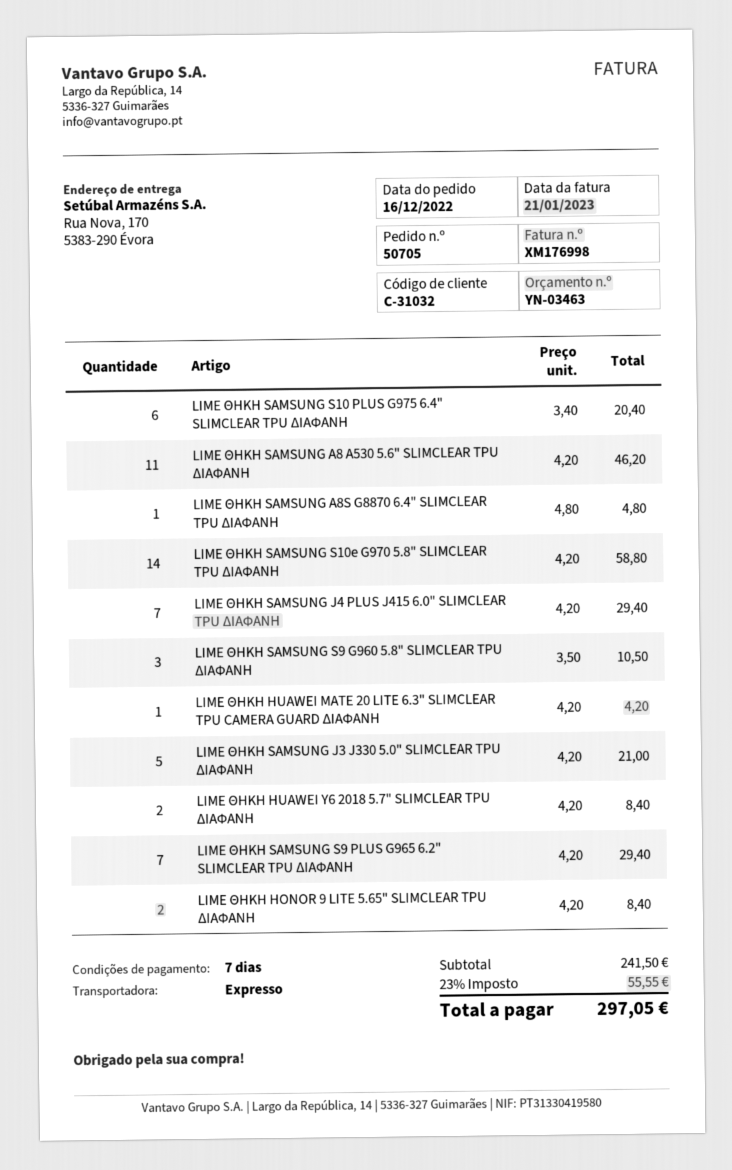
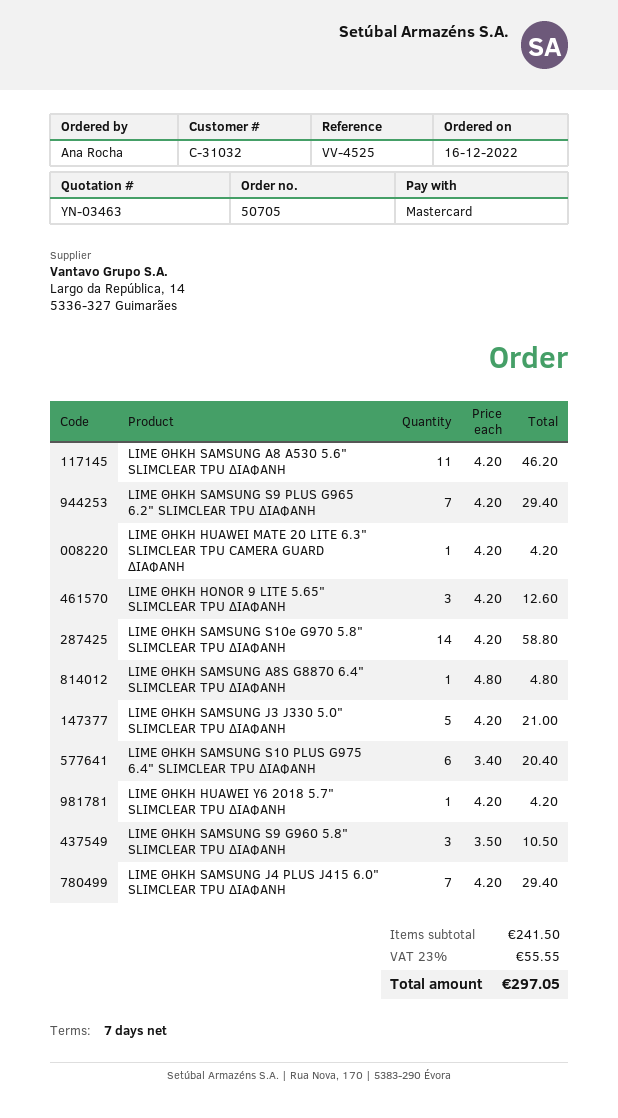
LIME ΘΗΚΗ HUAWEI Y6 2018 5.7" SLIMCLEAR TPU ΔΙΑΦΑΝΗ: 2 x 4.20 = 8.40 -> 1 x 4.20 = 4.20
LIME ΘΗΚΗ HONOR 9 LITE 5.65" SLIMCLEAR TPU ΔΙΑΦΑΝΗ: 2 x 4.20 = 8.40 -> 3 x 4.20 = 12.60

